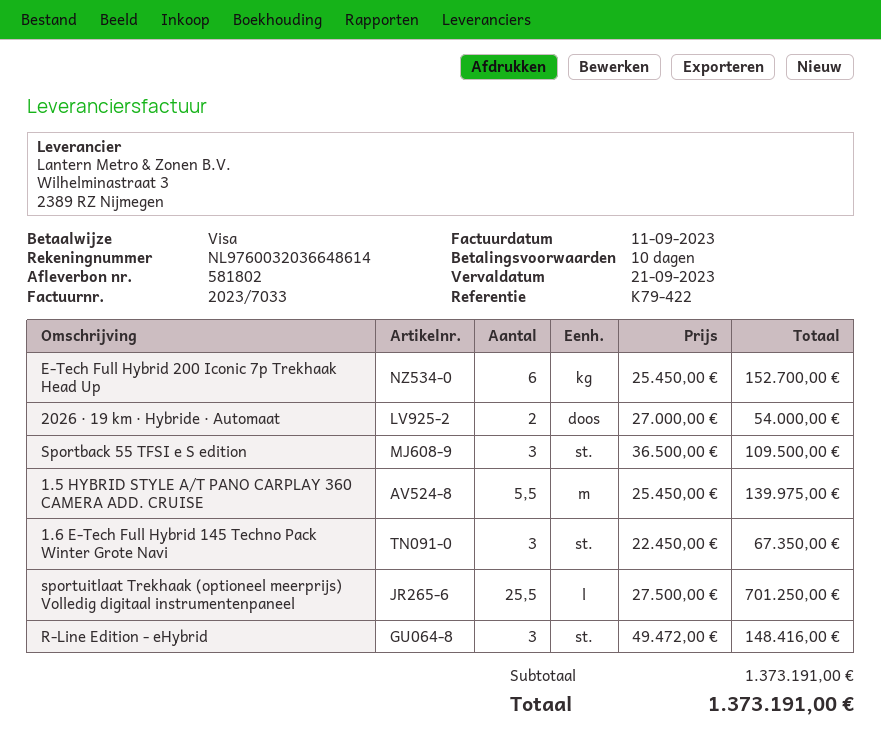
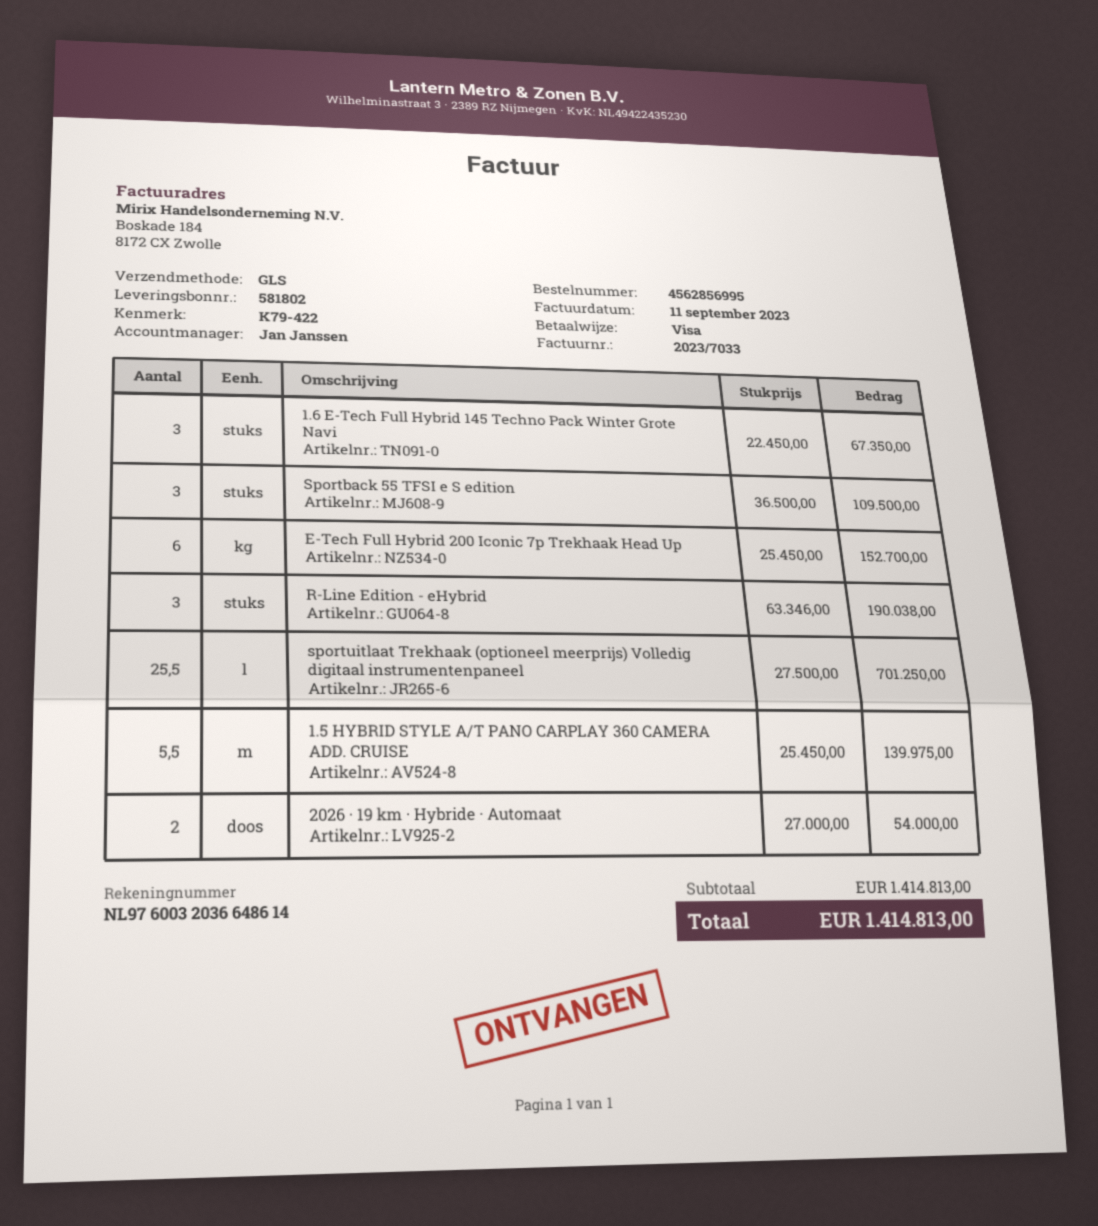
R-Line Edition - eHybrid: 3 x 49472.00 = 148416.00 -> 3 x 63346.00 = 190038.00
subtotal: 1373191.00 -> 1414813.00
total: 1373191.00 -> 1414813.00

